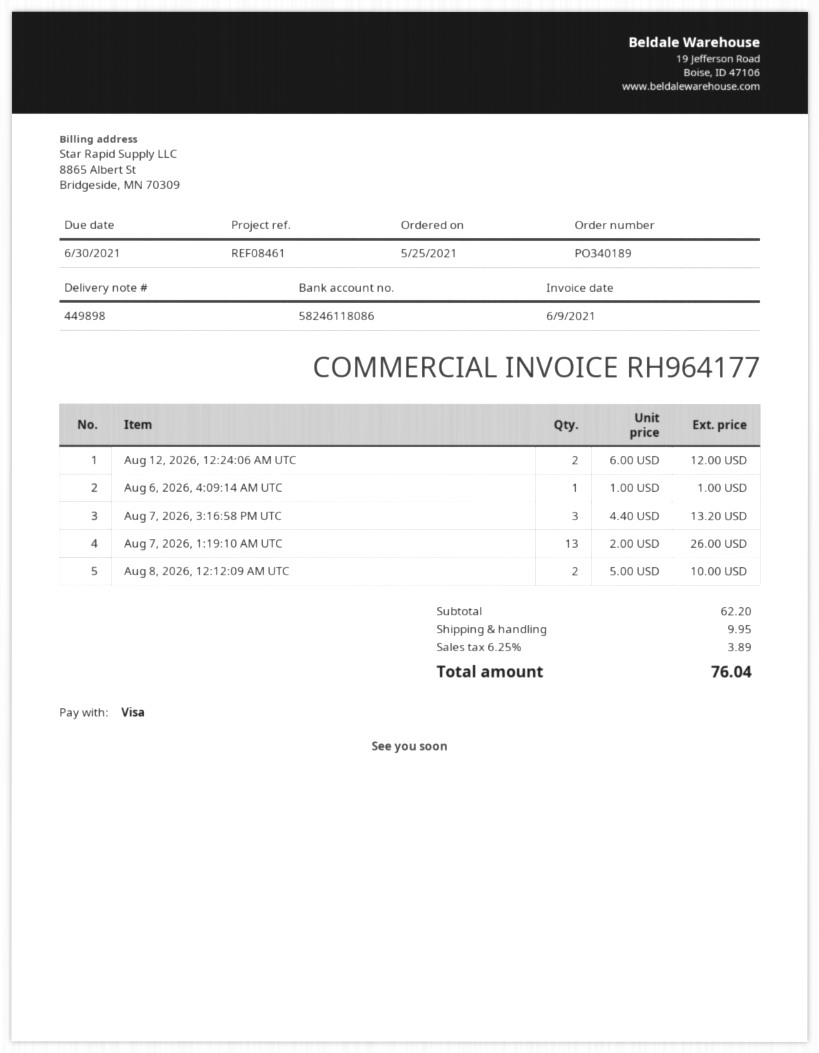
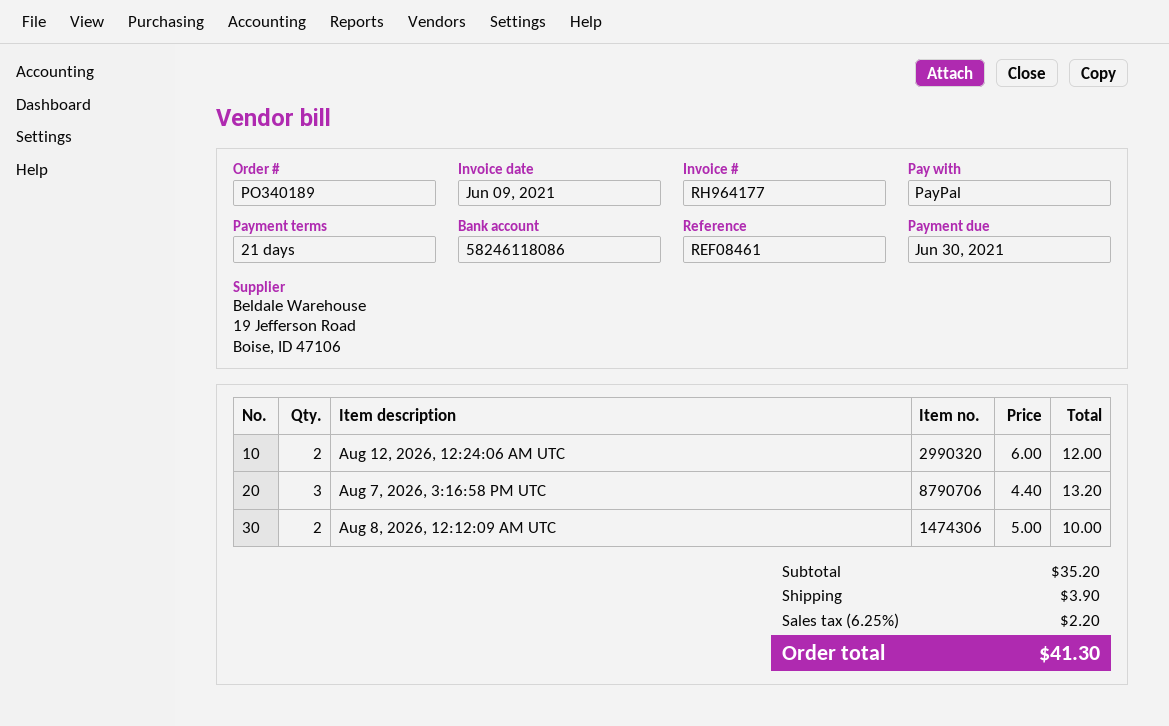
payment method: Visa -> PayPal
Aug 6, 2026, 4:09:14 AM UTC: 1 x 1.00 = 1.00 -> none
Aug 7, 2026, 1:19:10 AM UTC: 13 x 2.00 = 26.00 -> none
subtotal: 62.20 -> 35.20
shipping: 9.95 -> 3.90
tax: 6.25% = 3.89 -> 6.25% = 2.20
total: 76.04 -> 41.30

